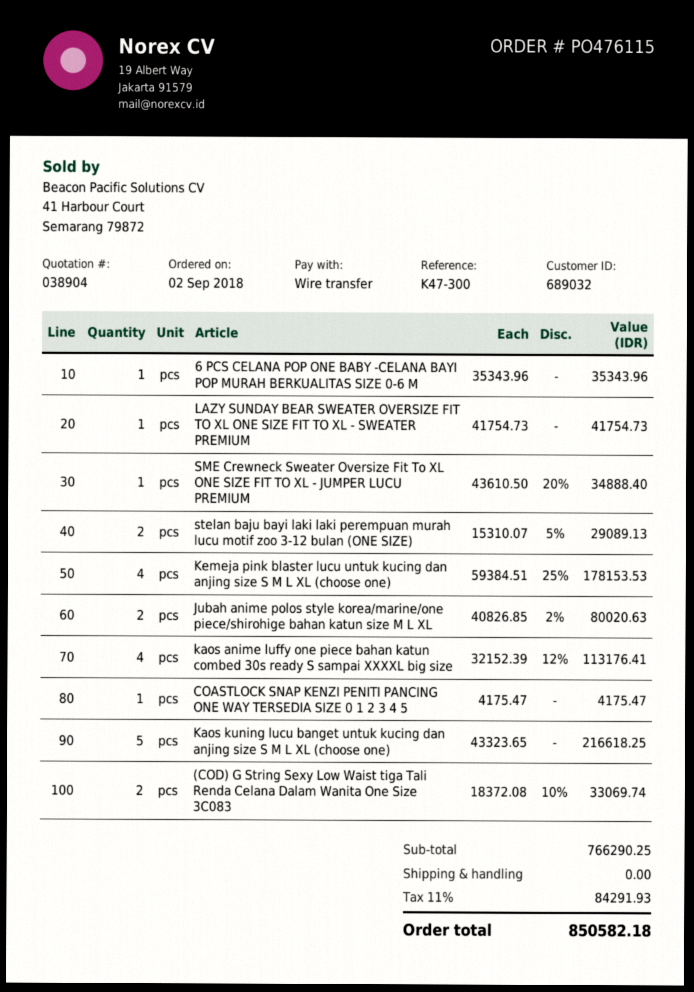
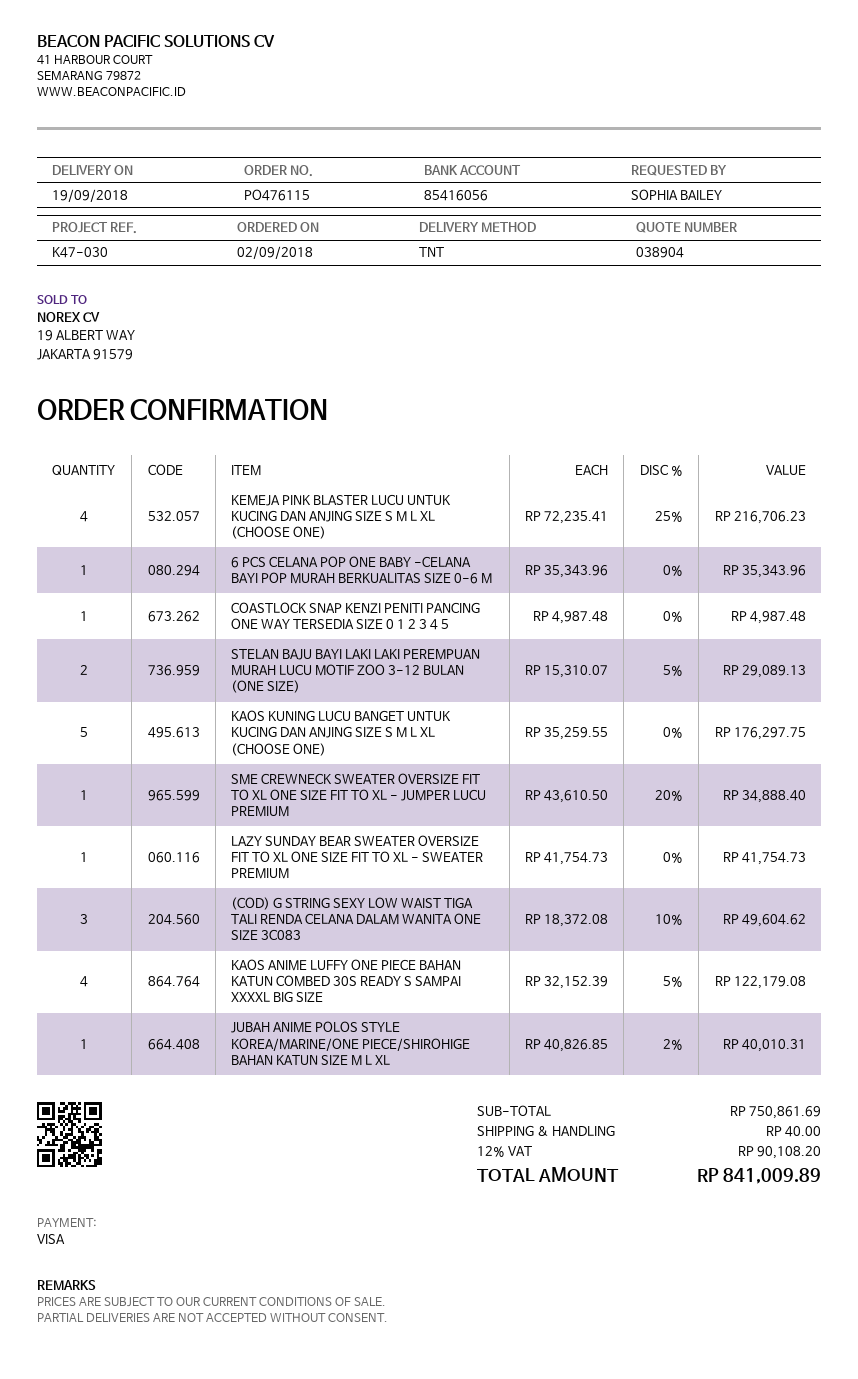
reference: K47-300 -> K47-030
payment method: bank transfer -> Visa
Kemeja pink blaster lucu untuk kucing dan anjing size S M L XL (choose one): 4 x 59384.51 - 25% = 178153.53 -> 4 x 72235.41 - 25% = 216706.23
Jubah anime polos style korea/marine/one piece/shirohige bahan katun size M L XL: 2 x 40826.85 - 2% = 80020.63 -> 1 x 40826.85 - 2% = 40010.31
kaos anime luffy one piece bahan katun combed 30s ready S sampai XXXXL big size: 4 x 32152.39 - 12% = 113176.41 -> 4 x 32152.39 - 5% = 122179.08
COASTLOCK SNAP KENZI PENITI PANCING ONE WAY TERSEDIA SIZE 0 1 2 3 4 5: 1 x 4175.47 = 4175.47 -> 1 x 4987.48 = 4987.48
Kaos kuning lucu banget untuk kucing dan anjing size S M L XL (choose one): 5 x 43323.65 = 216618.25 -> 5 x 35259.55 = 176297.75
(COD) G String Sexy Low Waist tiga Tali Renda Celana Dalam Wanita One Size 3C083: 2 x 18372.08 - 10% = 33069.74 -> 3 x 18372.08 - 10% = 49604.62
subtotal: 766290.25 -> 750861.69
shipping: 0.00 -> 40.00
tax: 11% = 84291.93 -> 12% = 90108.20
total: 850582.18 -> 841009.89

